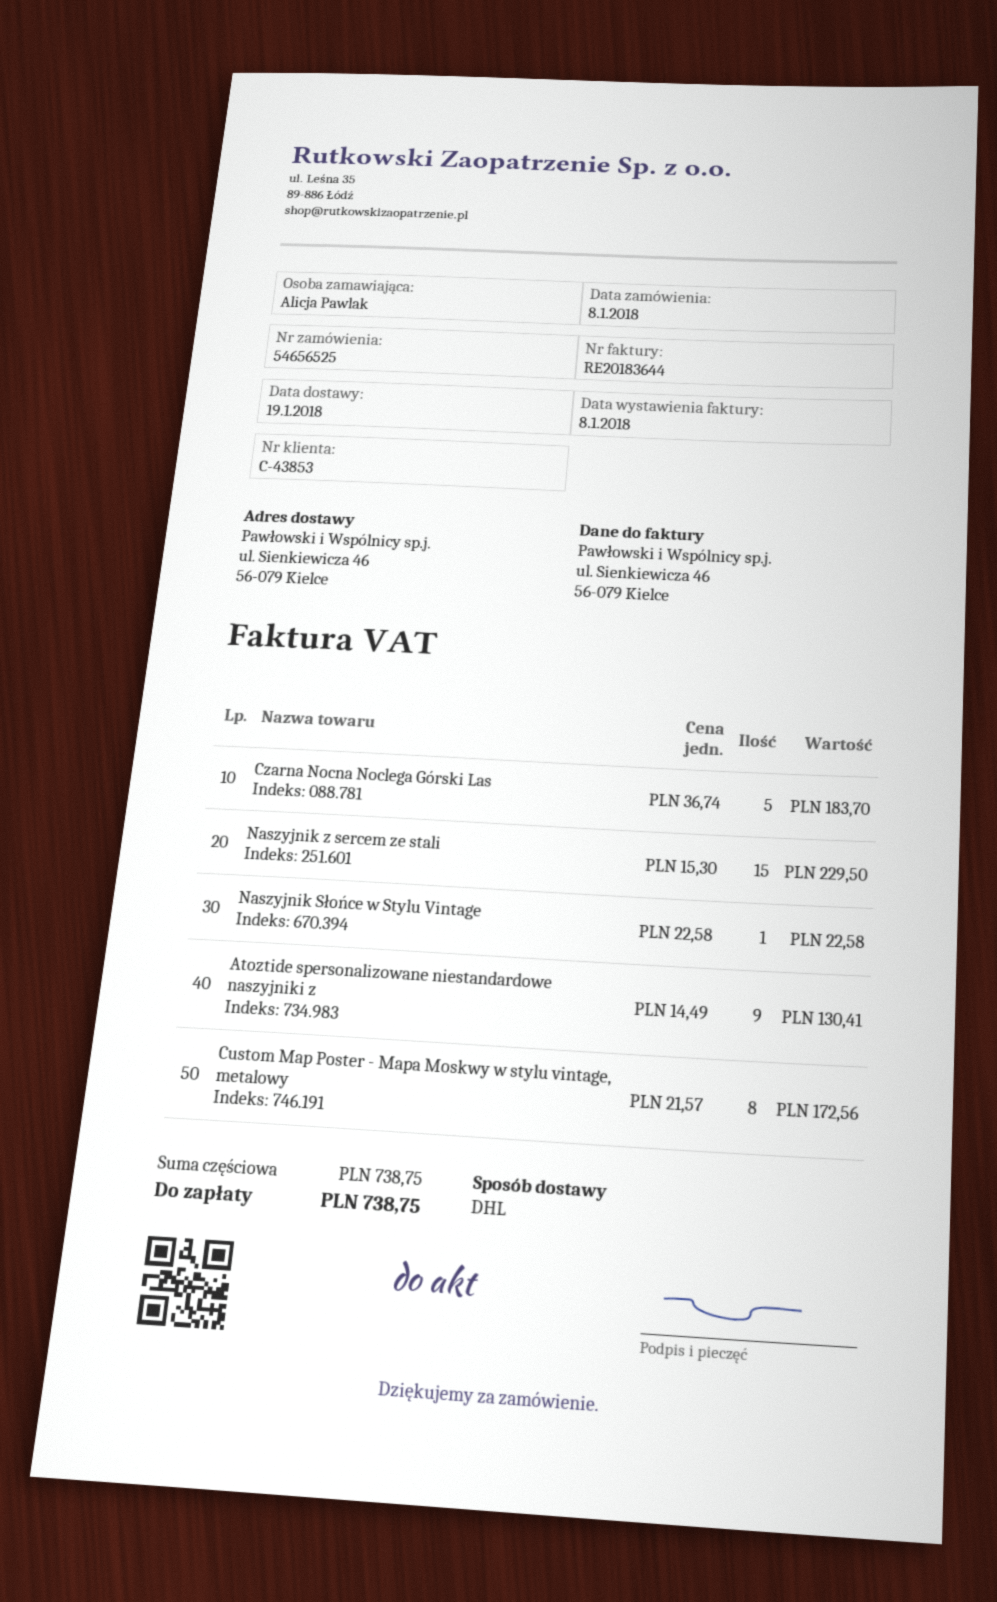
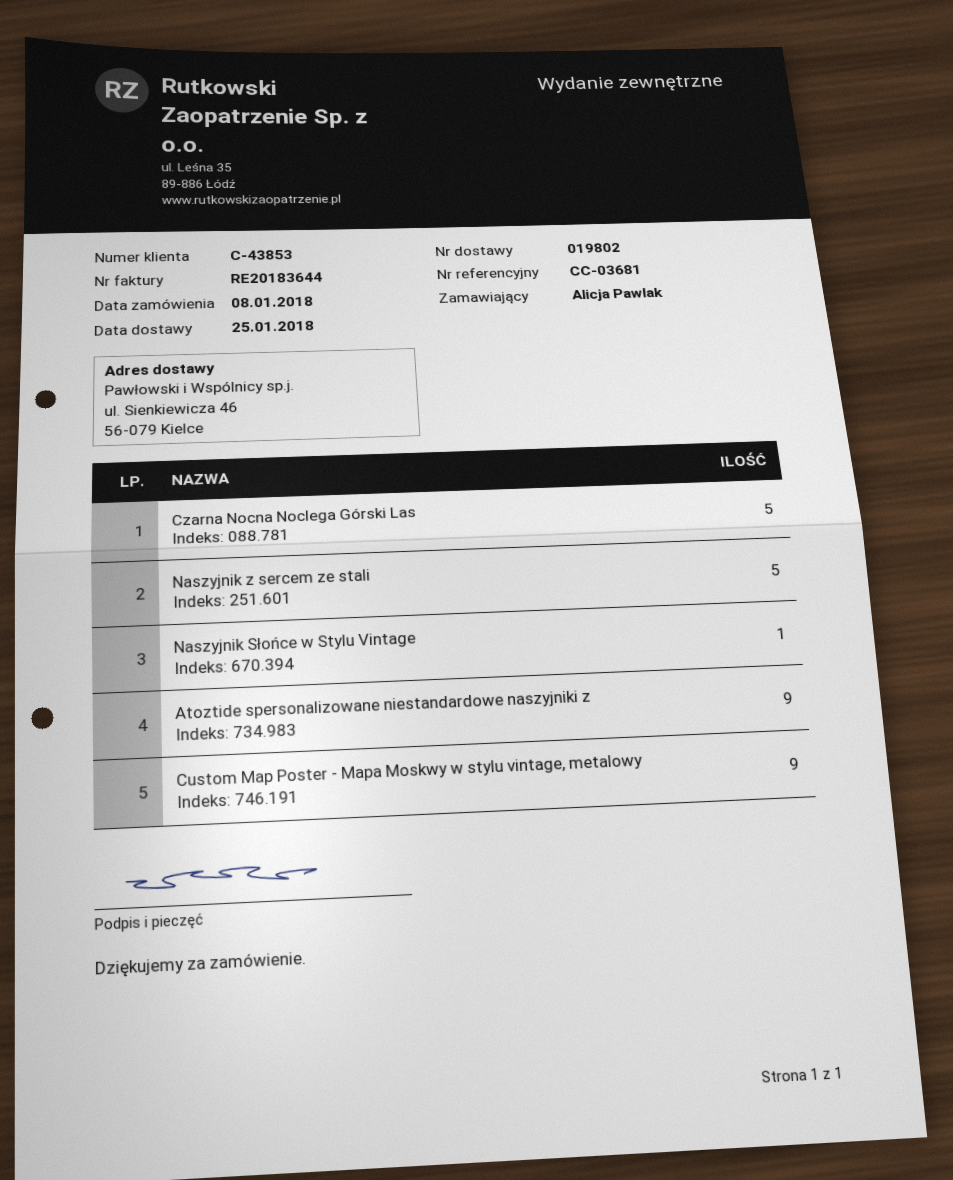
delivery date: 2018-01-19 -> 2018-01-25
Naszyjnik z sercem ze stali: 15 -> 5
Custom Map Poster - Mapa Moskwy w stylu vintage, metalowy: 8 -> 9

